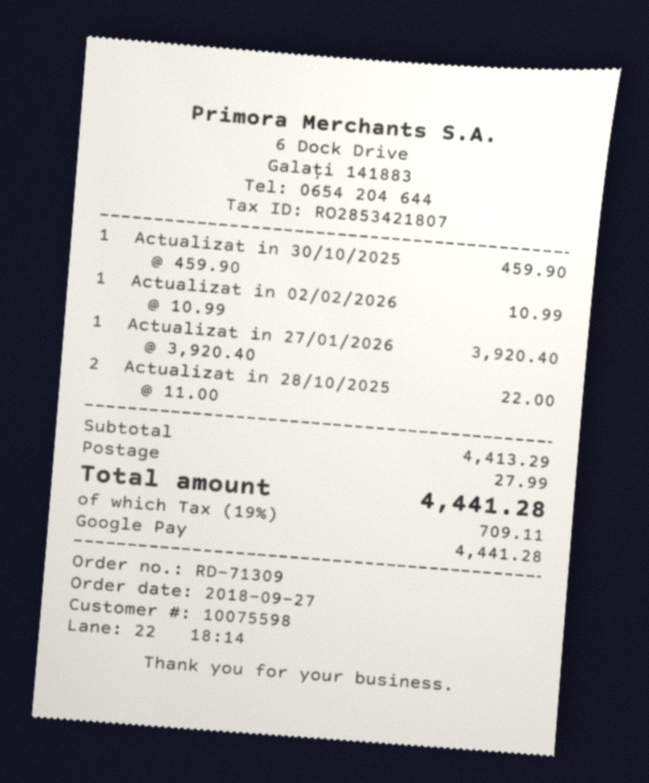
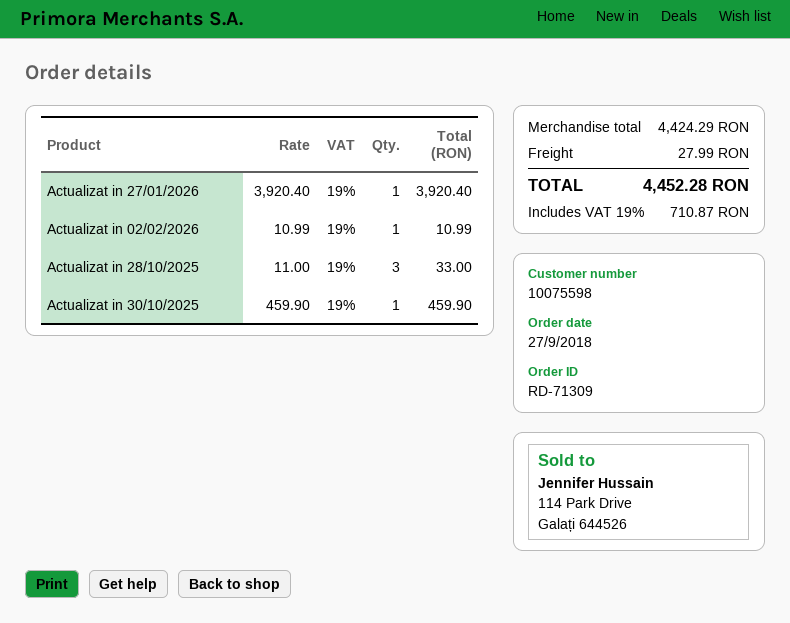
Actualizat in 28/10/2025: 2 x 11.00 = 22.00 -> 3 x 11.00 = 33.00
subtotal: 4413.29 -> 4424.29
tax: 19% = 709.11 -> 19% = 710.87
total: 4441.28 -> 4452.28

